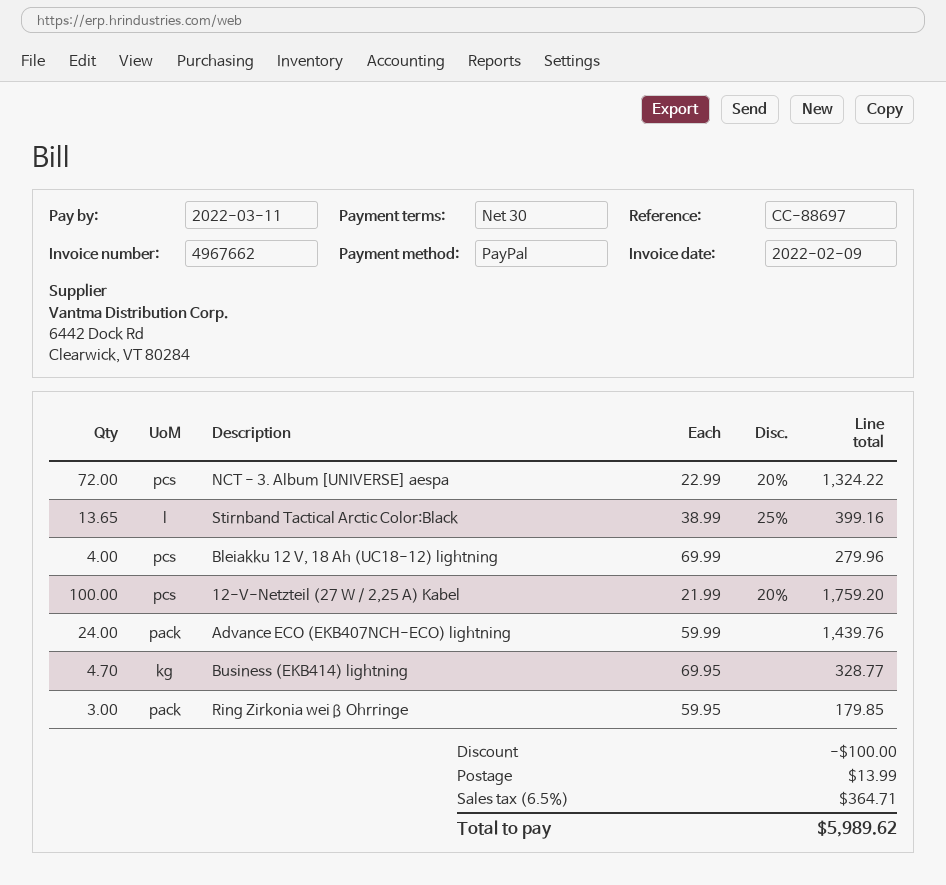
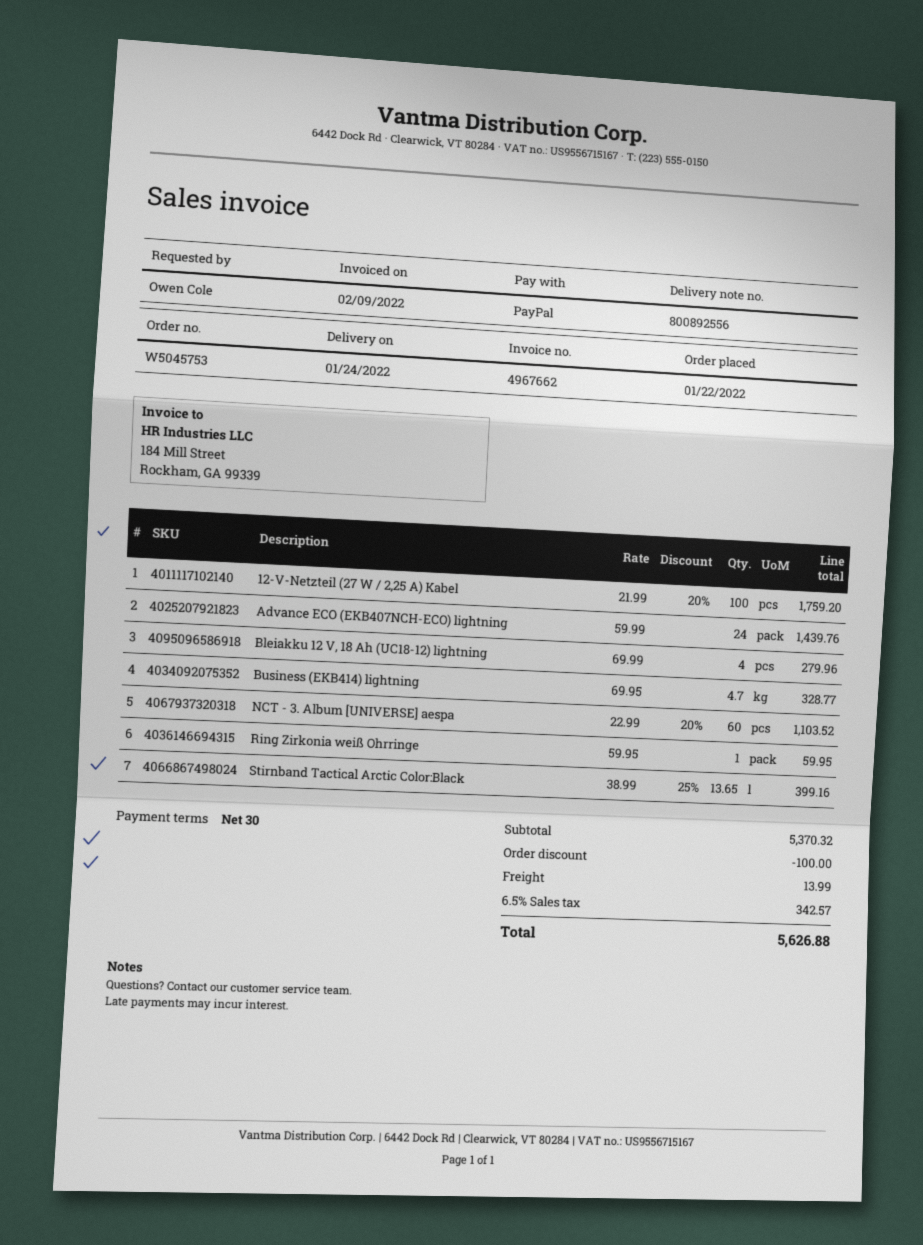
NCT - 3. Album [UNIVERSE] aespa: 72 x 22.99 - 20% = 1324.22 -> 60 x 22.99 - 20% = 1103.52
Ring Zirkonia weiß Ohrringe: 3 x 59.95 = 179.85 -> 1 x 59.95 = 59.95
tax: 6.5% = 364.71 -> 6.5% = 342.57
total: 5989.62 -> 5626.88

